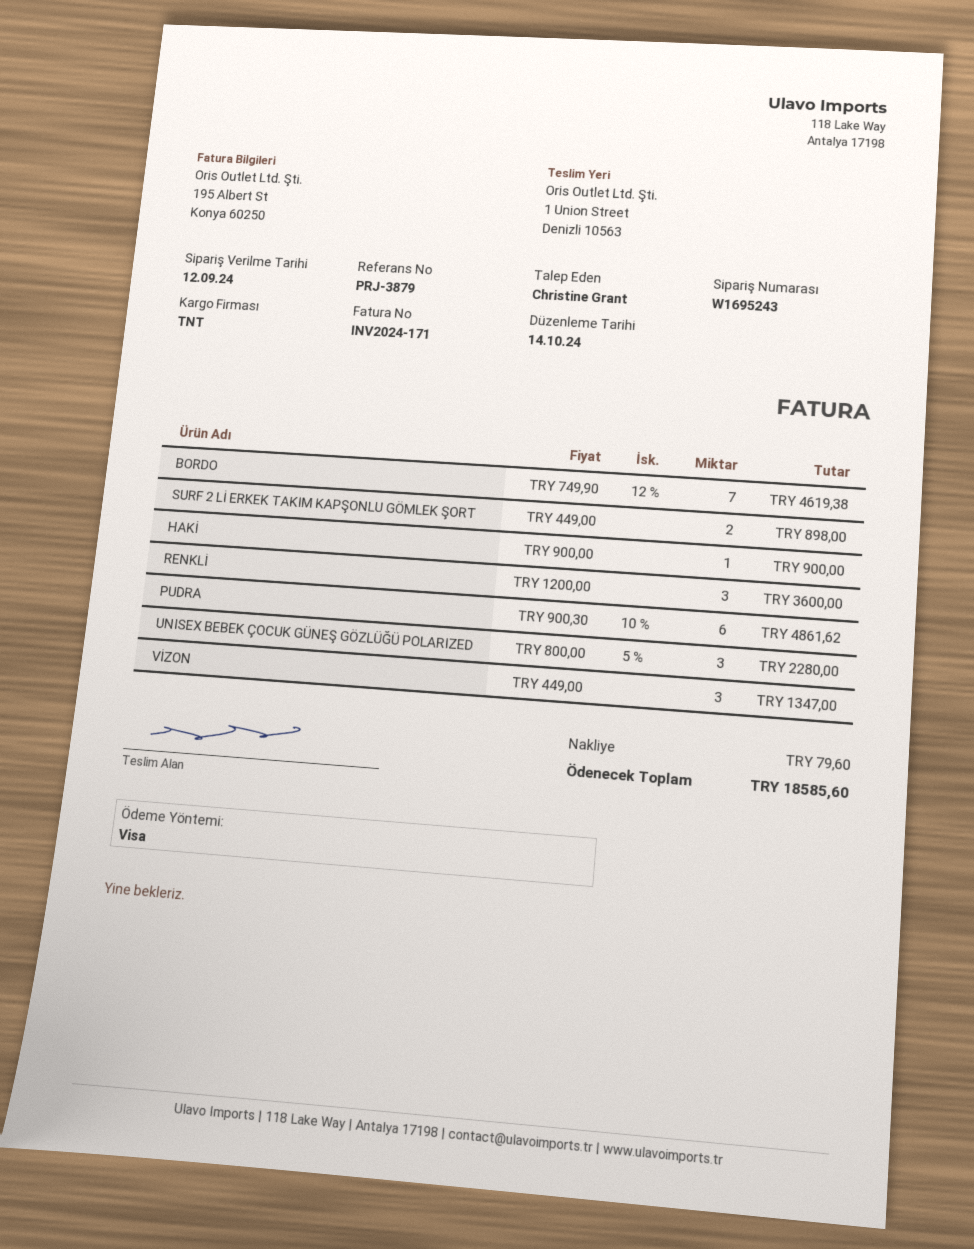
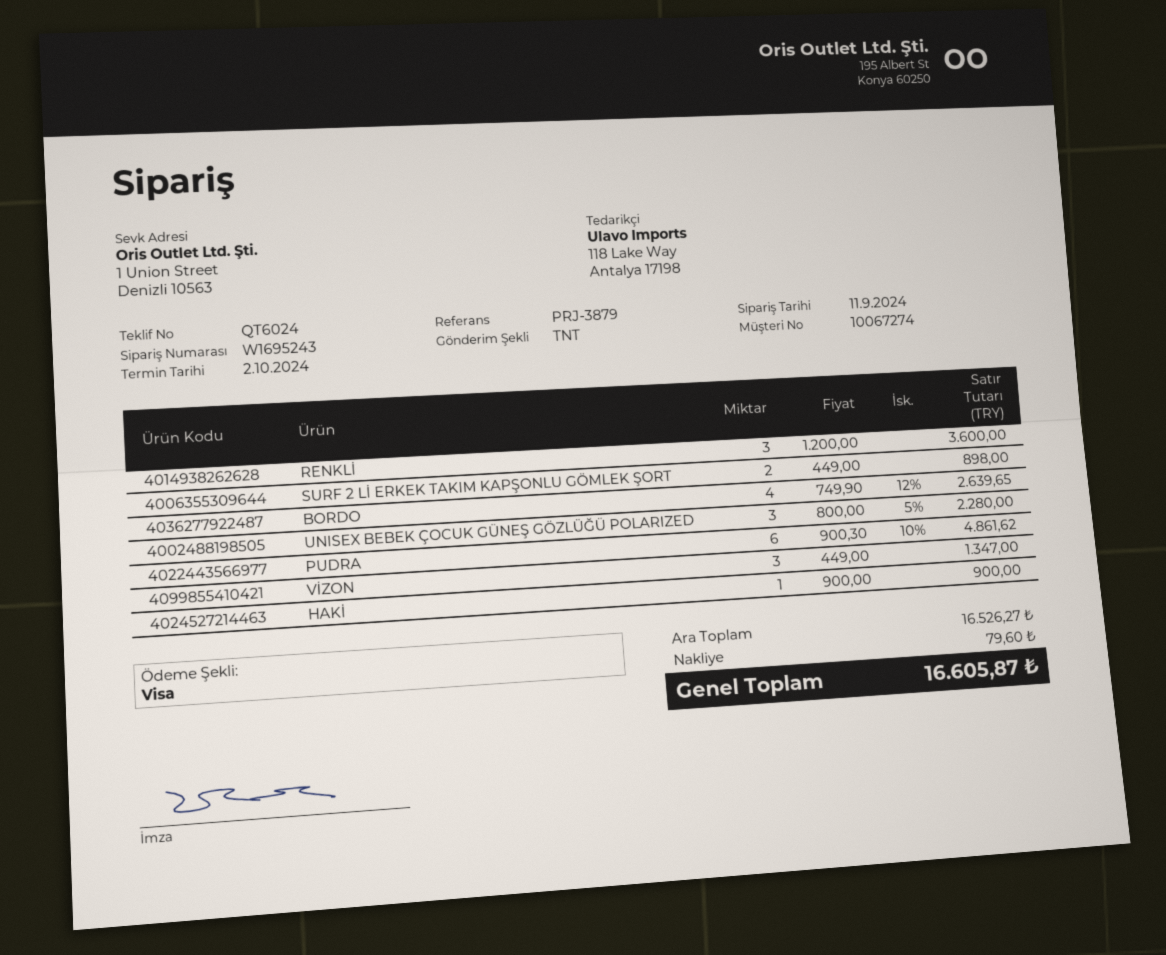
order date: 2024-09-12 -> 2024-09-11
BORDO: 7 x 749.90 - 12% = 4619.38 -> 4 x 749.90 - 12% = 2639.65
total: 18585.60 -> 16605.87

